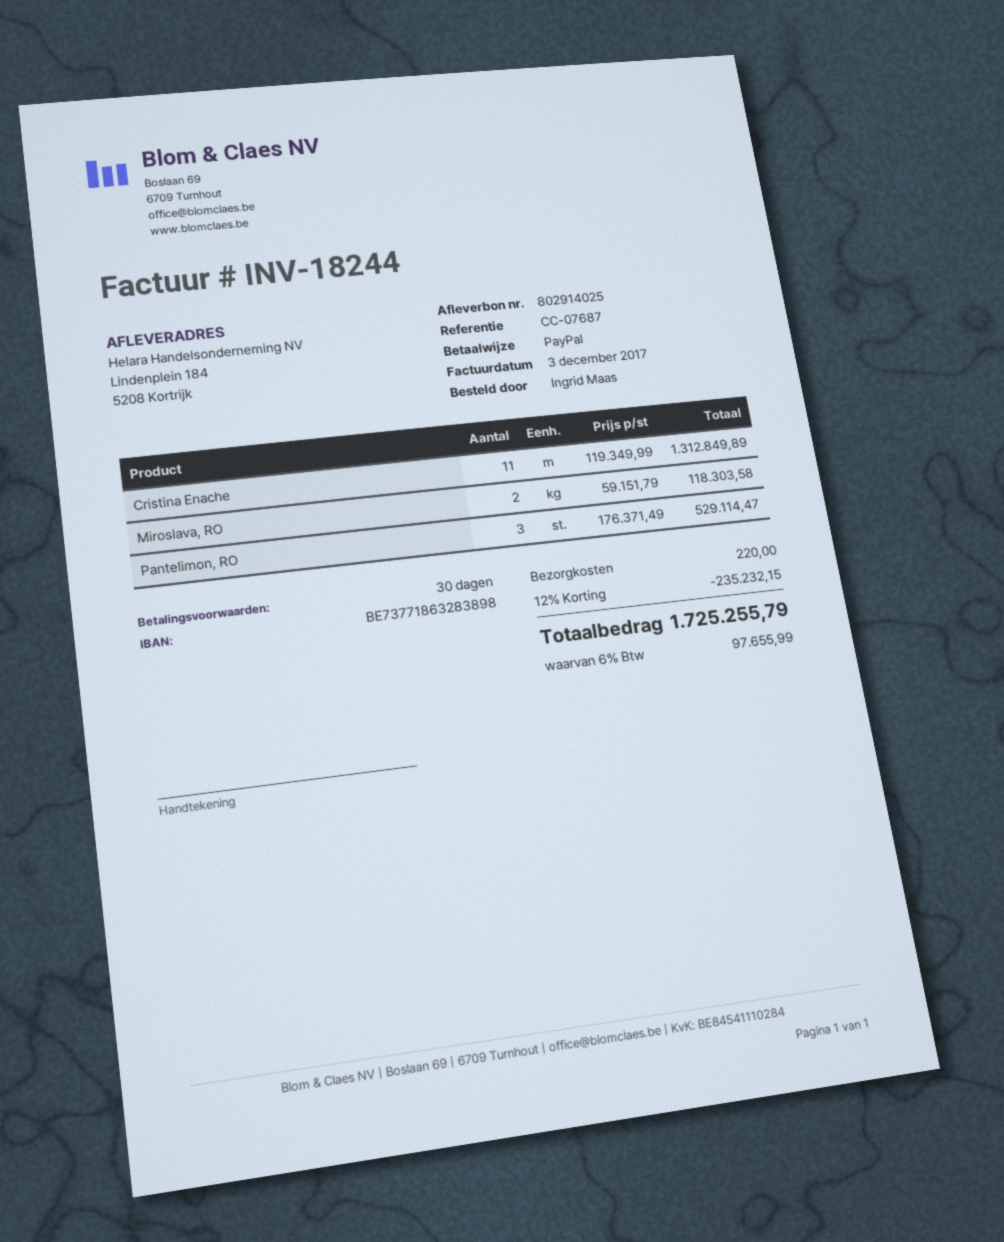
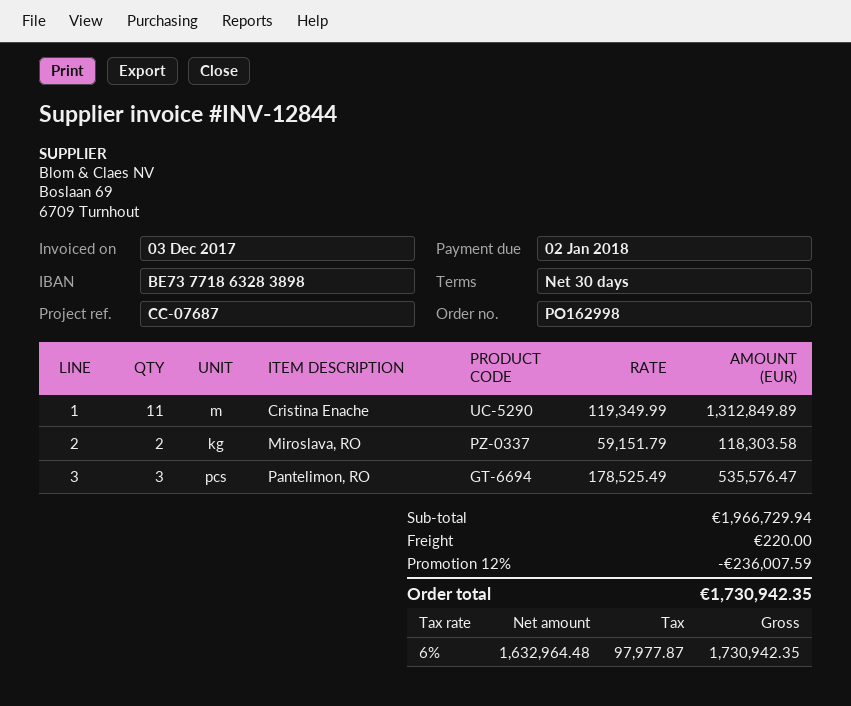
invoice number: INV-18244 -> INV-12844
Pantelimon, RO: 3 x 176371.49 = 529114.47 -> 3 x 178525.49 = 535576.47
discount: 12% = 235232.15 -> 12% = 236007.59
tax: 6% = 97655.99 -> 6% = 97977.87
total: 1725255.79 -> 1730942.35

